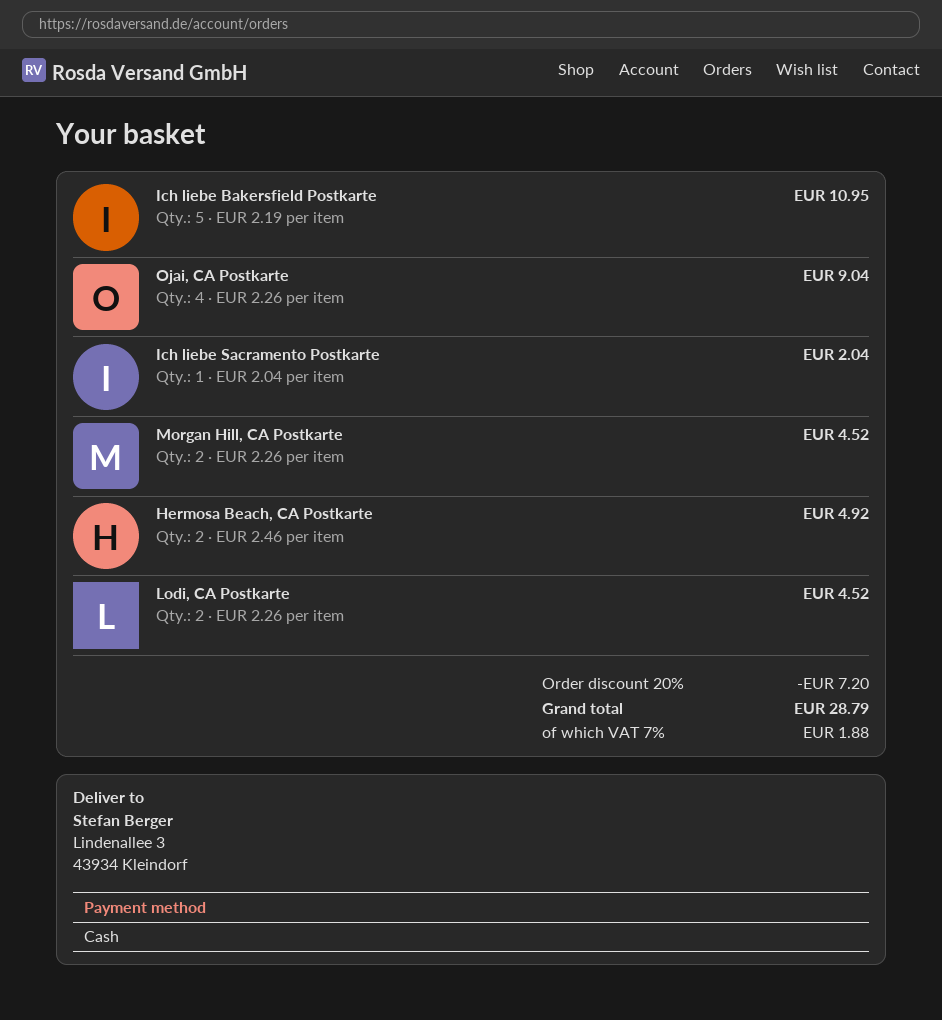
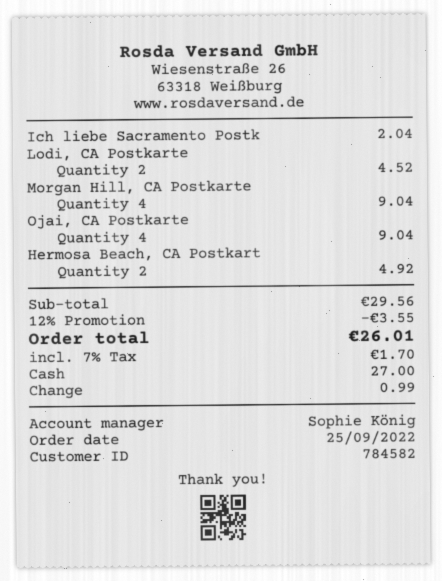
Ich liebe Bakersfield Postkarte: 5 for 10.95 -> none
Morgan Hill, CA Postkarte: 2 for 4.52 -> 4 for 9.04
discount: 20% = 7.20 -> 12% = 3.55
tax: 7% = 1.88 -> 7% = 1.70
total: 28.79 -> 26.01

